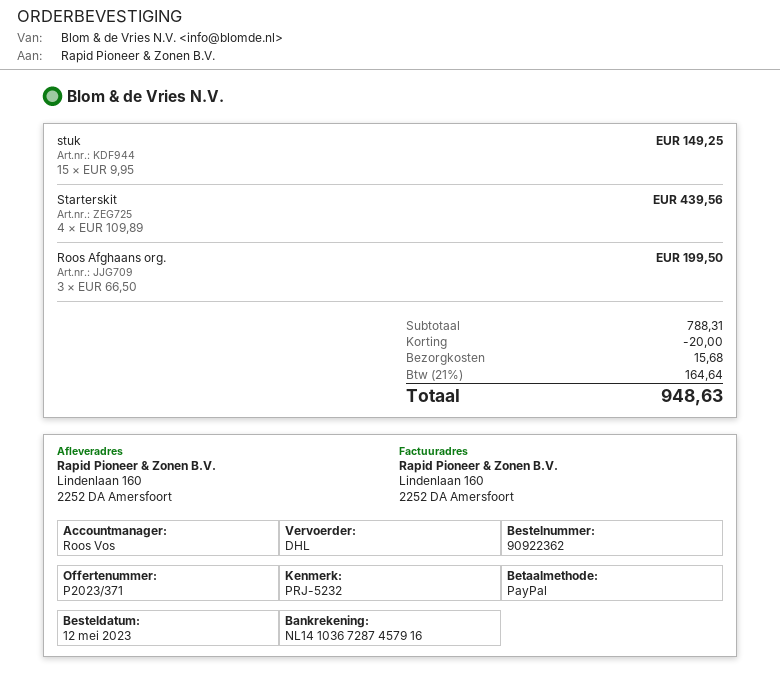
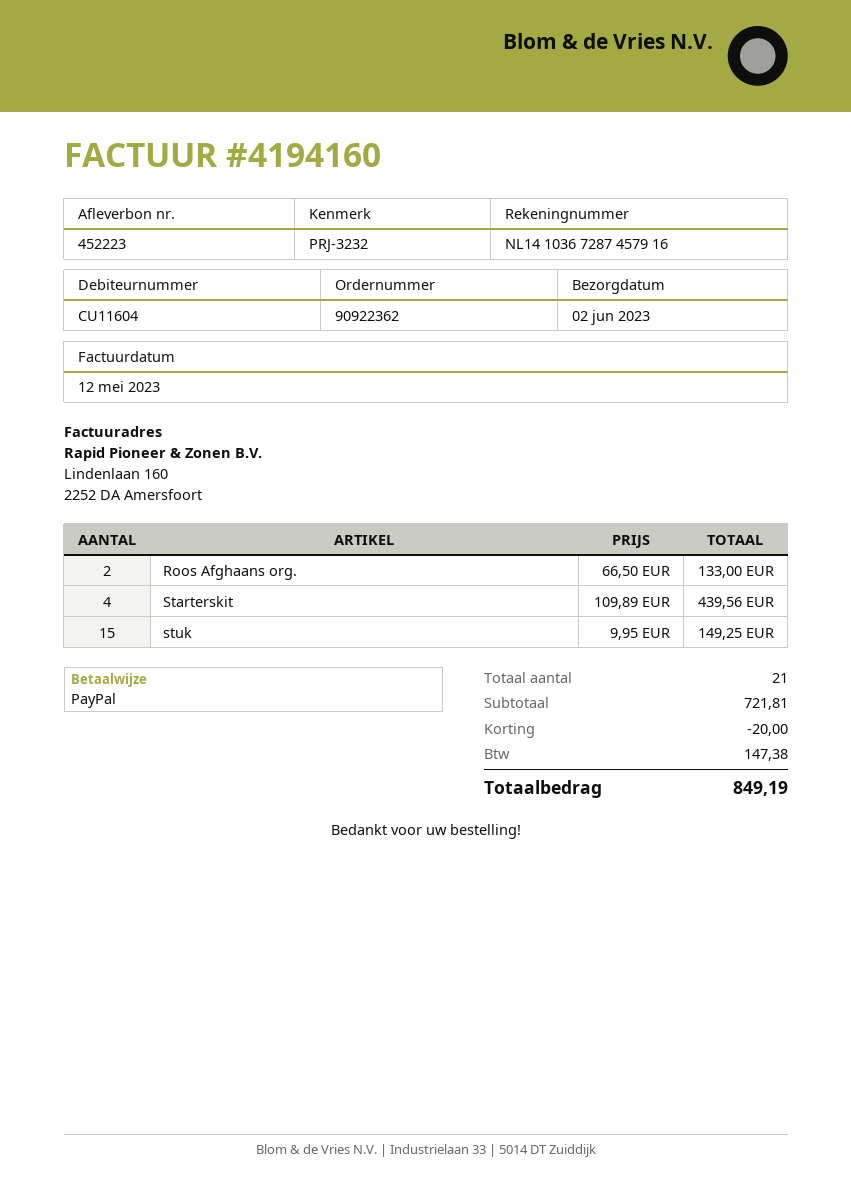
reference: PRJ-5232 -> PRJ-3232
Roos Afghaans org.: 3 x 66.50 = 199.50 -> 2 x 66.50 = 133.00
subtotal: 788.31 -> 721.81
shipping: 15.68 -> none
tax: 164.64 -> 147.38
total: 948.63 -> 849.19

